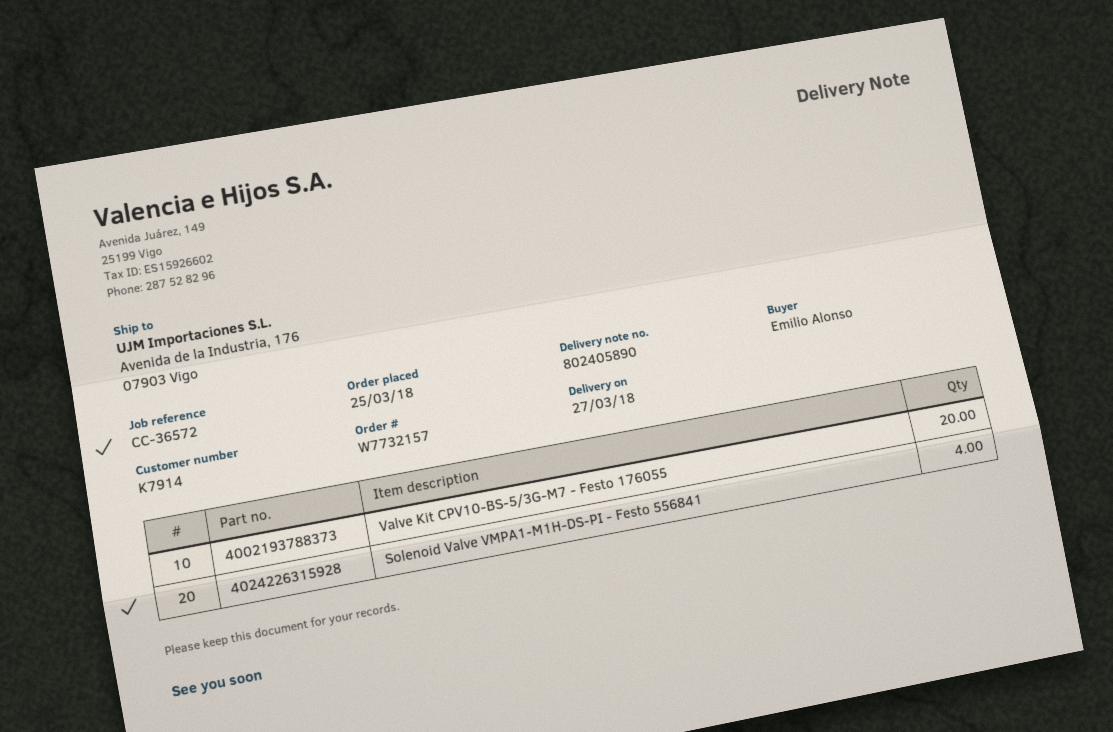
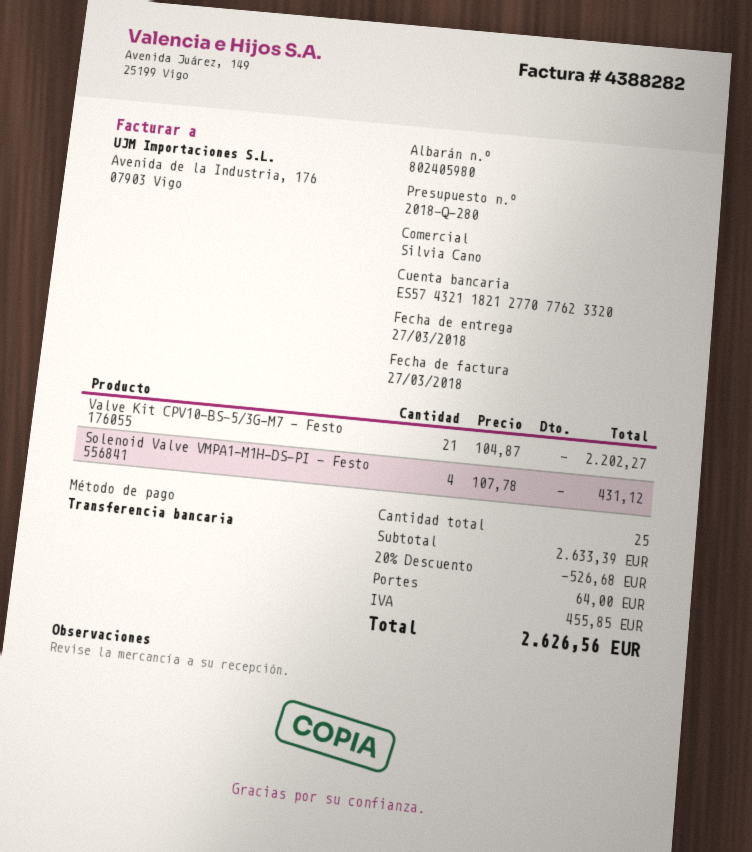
delivery note number: 802405890 -> 802405980
Valve Kit CPV10-BS-5/3G-M7 - Festo 176055: 20 -> 21

